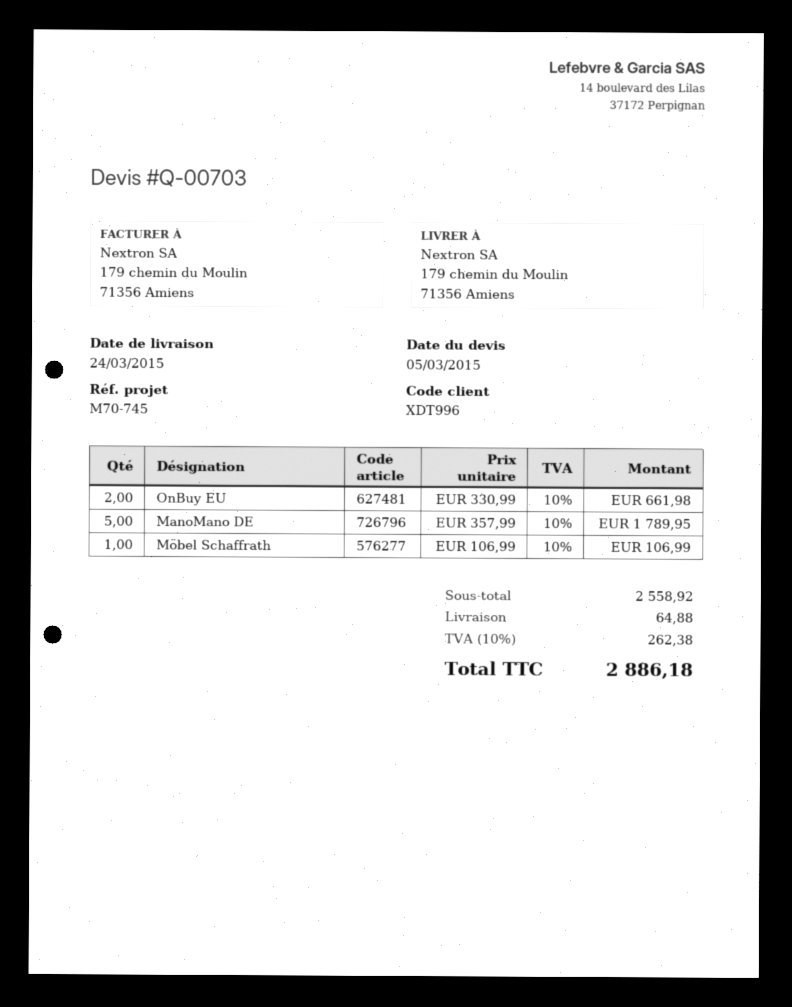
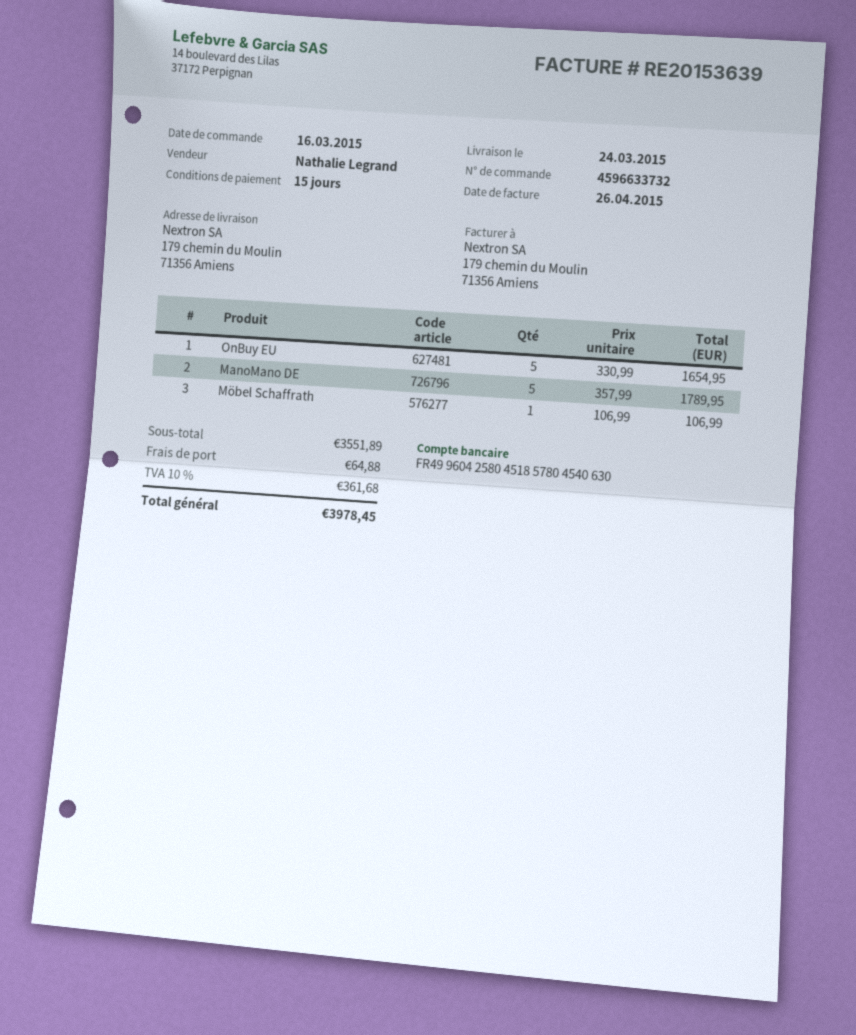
OnBuy EU: 2 x 330.99 = 661.98 -> 5 x 330.99 = 1654.95
subtotal: 2558.92 -> 3551.89
tax: 10% = 262.38 -> 10% = 361.68
total: 2886.18 -> 3978.45

